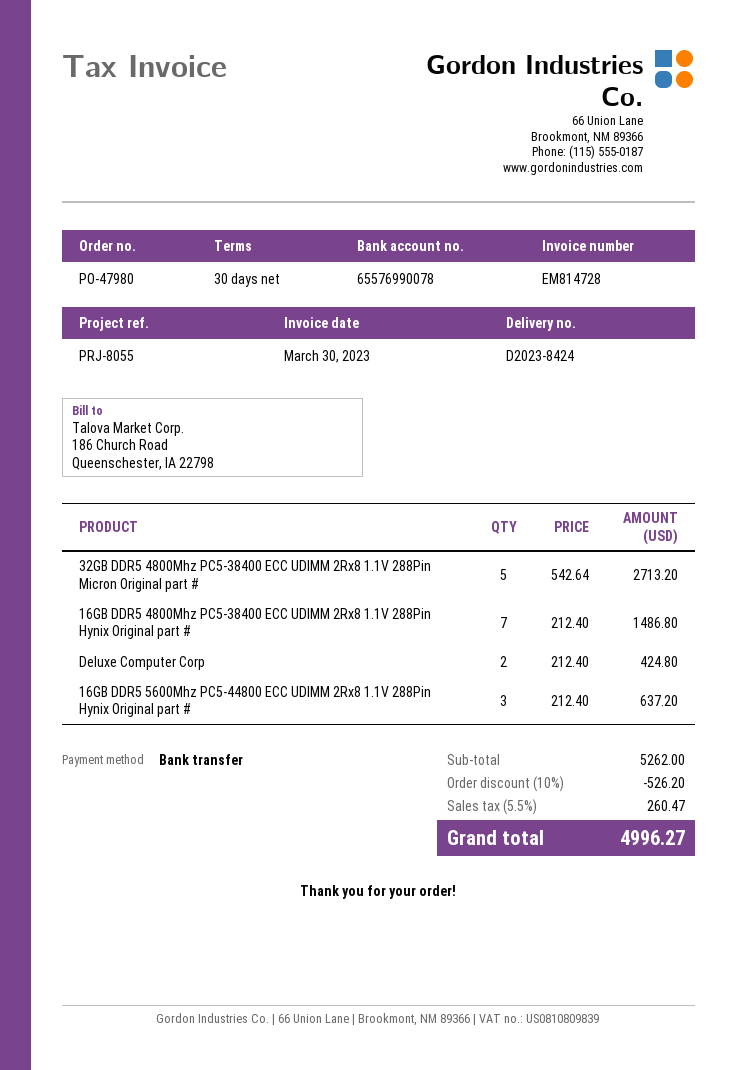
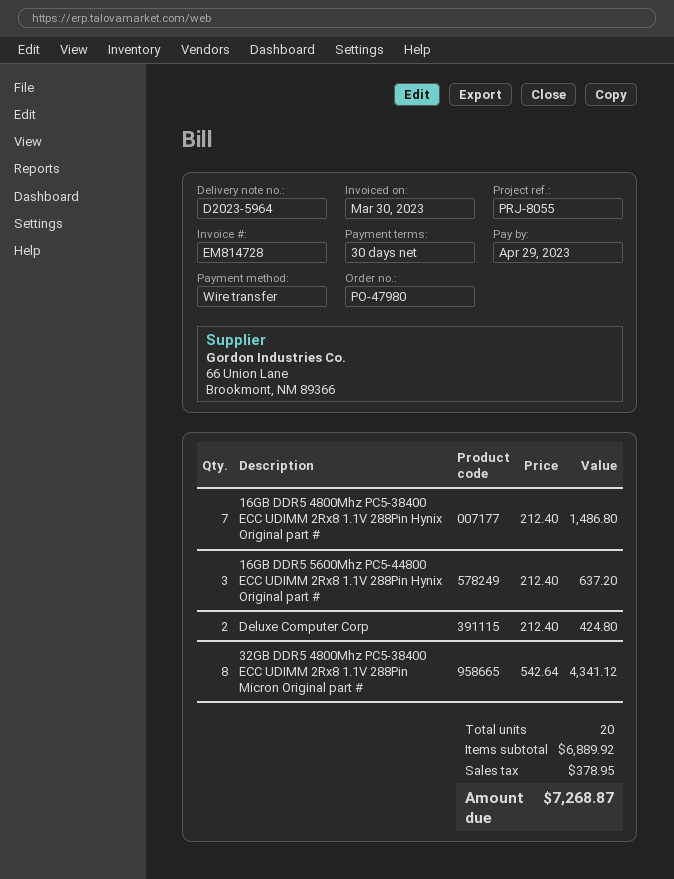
delivery note number: D2023-8424 -> D2023-5964
32GB DDR5 4800Mhz PC5-38400 ECC UDIMM 2Rx8 1.1V 288Pin Micron Original part #: 5 x 542.64 = 2713.20 -> 8 x 542.64 = 4341.12
subtotal: 5262.00 -> 6889.92
discount: 10% = 526.20 -> none
tax: 260.47 -> 378.95
total: 4996.27 -> 7268.87

